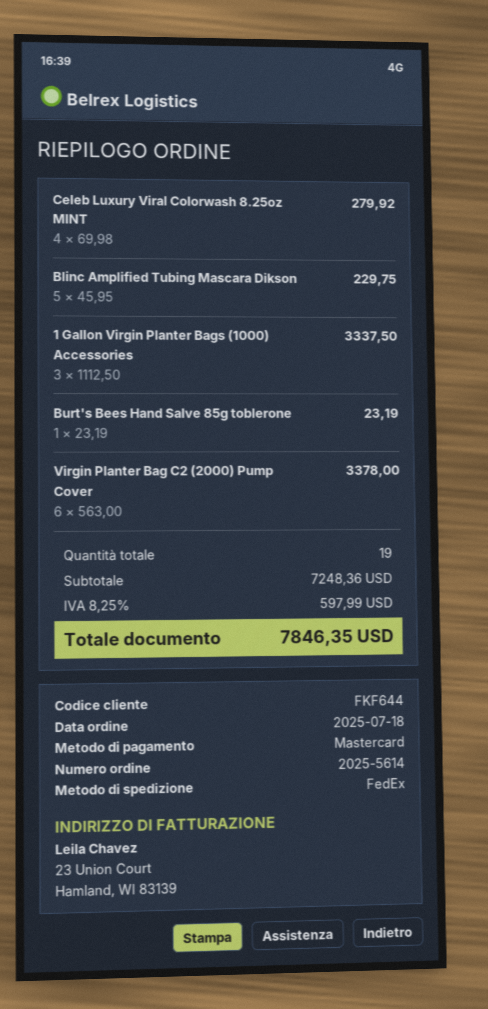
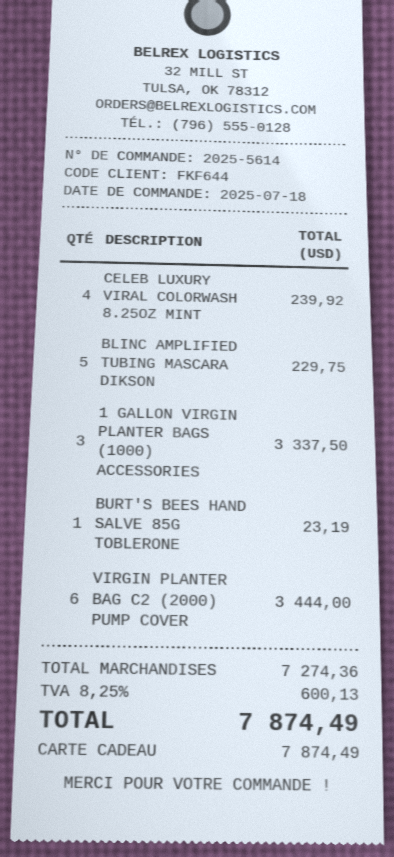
payment method: Mastercard -> gift card
Celeb Luxury Viral Colorwash 8.25oz MINT: 4 for 279.92 -> 4 for 239.92
Virgin Planter Bag C2 (2000) Pump Cover: 6 for 3378.00 -> 6 for 3444.00
subtotal: 7248.36 -> 7274.36
tax: 8.25% = 597.99 -> 8.25% = 600.13
total: 7846.35 -> 7874.49

